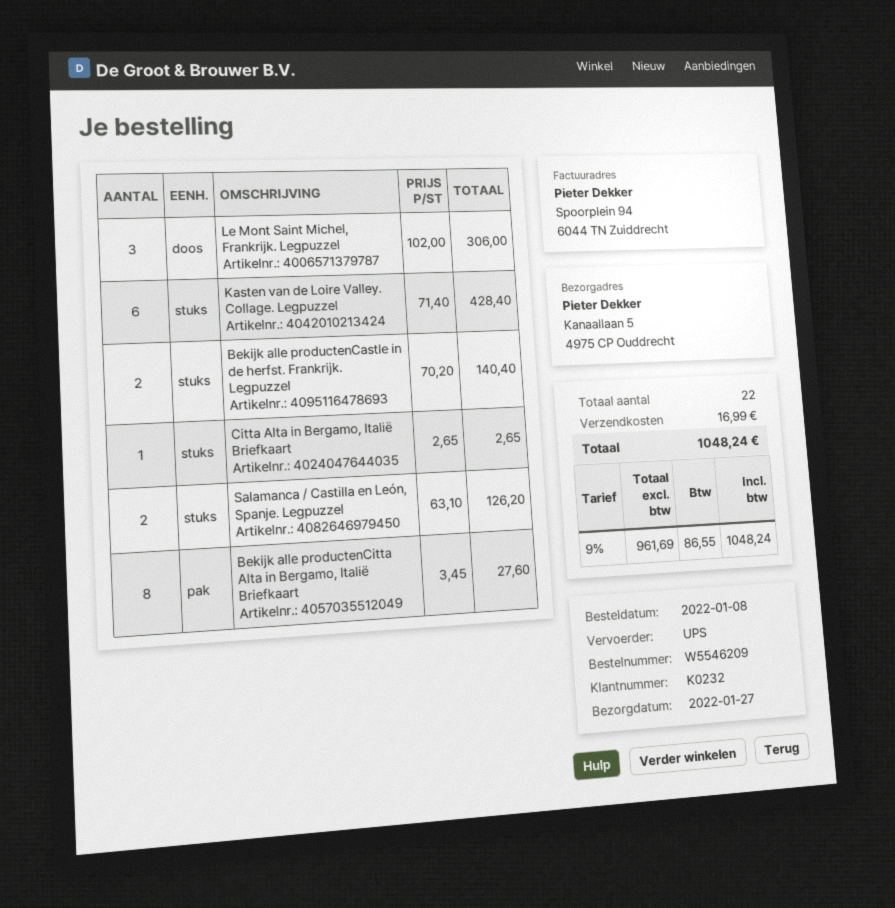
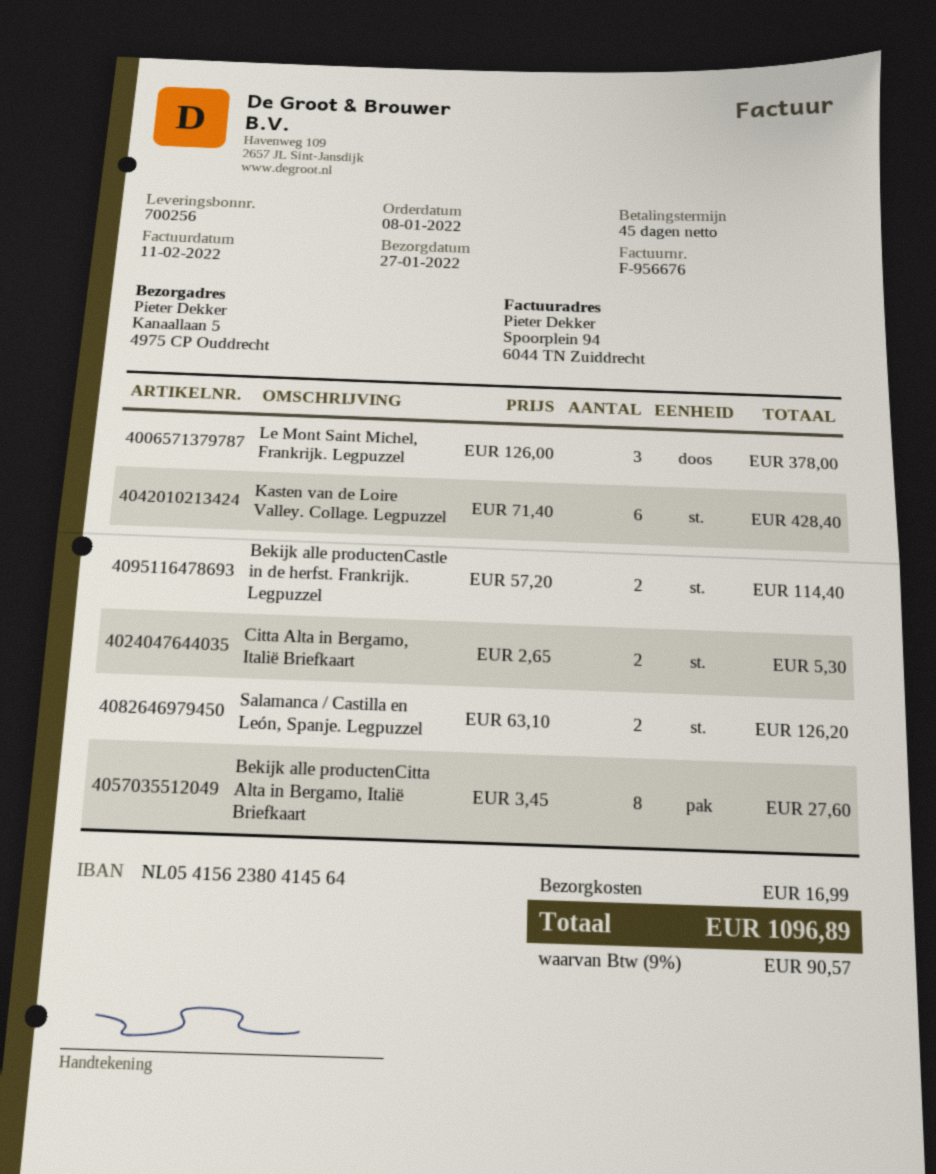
Le Mont Saint Michel, Frankrijk. Legpuzzel: 3 x 102.00 = 306.00 -> 3 x 126.00 = 378.00
Bekijk alle productenCastle in de herfst. Frankrijk. Legpuzzel: 2 x 70.20 = 140.40 -> 2 x 57.20 = 114.40
Citta Alta in Bergamo, Italië Briefkaart: 1 x 2.65 = 2.65 -> 2 x 2.65 = 5.30
tax: 9% = 86.55 -> 9% = 90.57
total: 1048.24 -> 1096.89

